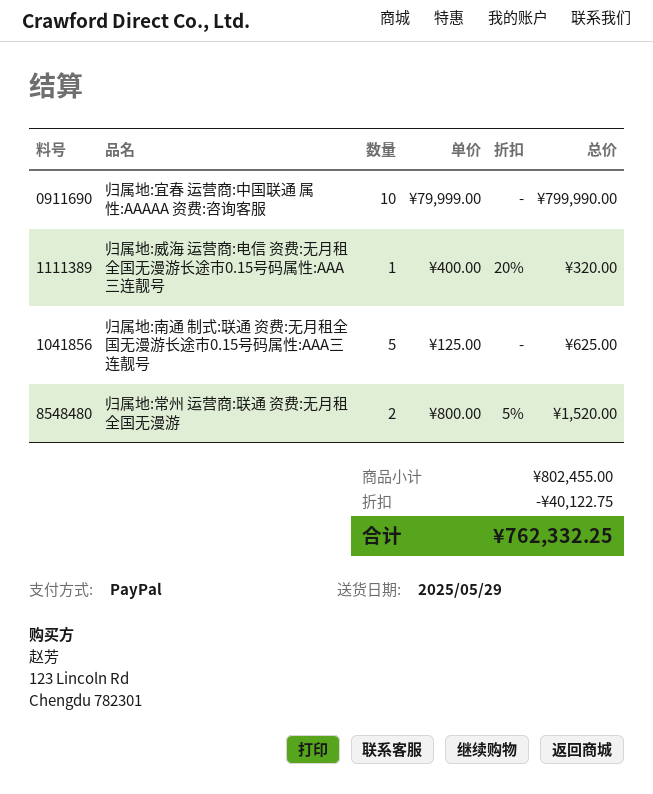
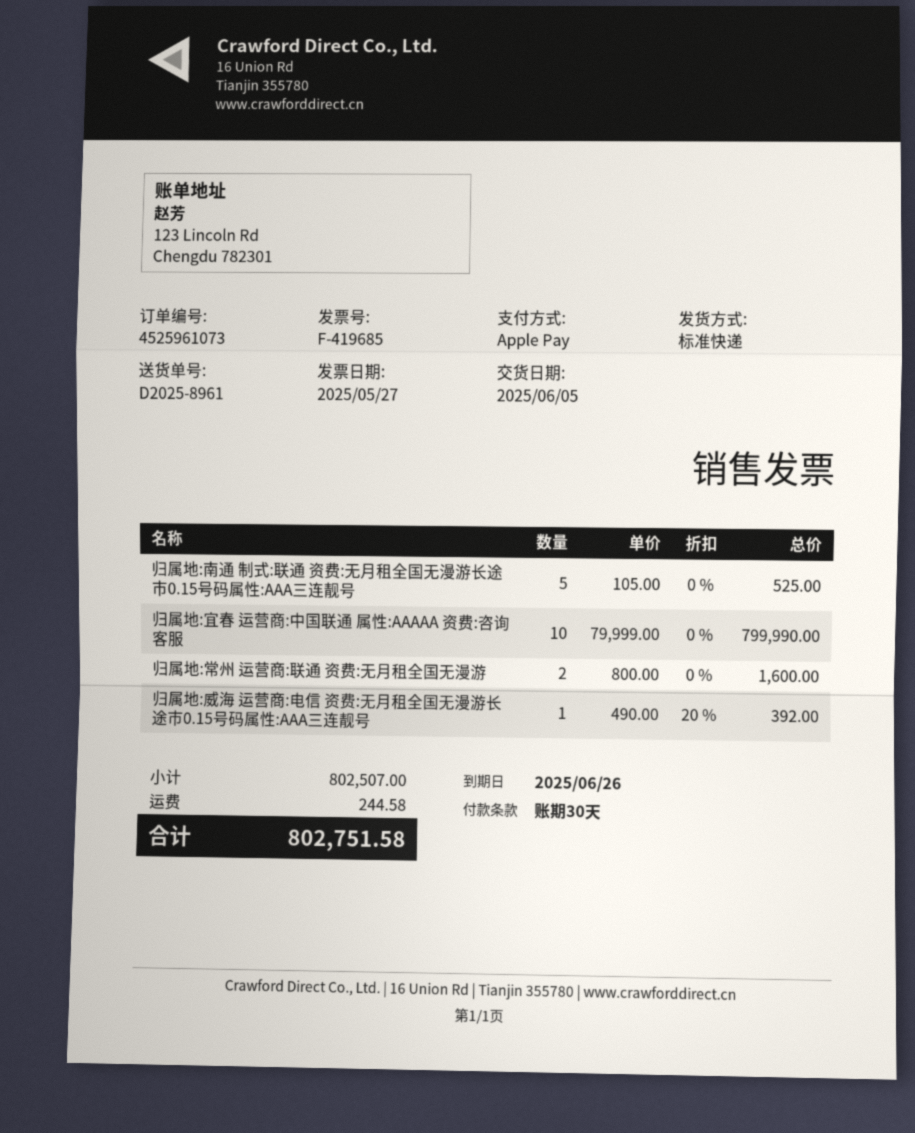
delivery date: 2025-05-29 -> 2025-06-05
payment method: PayPal -> Apple Pay
归属地:威海 运营商:电信 资费:无月租全国无漫游长途市0.15号码属性:AAA三连靓号: 1 x 400.00 - 20% = 320.00 -> 1 x 490.00 - 20% = 392.00
归属地:南通 制式:联通 资费:无月租全国无漫游长途市0.15号码属性:AAA三连靓号: 5 x 125.00 = 625.00 -> 5 x 105.00 = 525.00
归属地:常州 运营商:联通 资费:无月租全国无漫游: 2 x 800.00 - 5% = 1520.00 -> 2 x 800.00 = 1600.00
subtotal: 802455.00 -> 802507.00
discount: 40122.75 -> none
shipping: none -> 244.58
total: 762332.25 -> 802751.58

